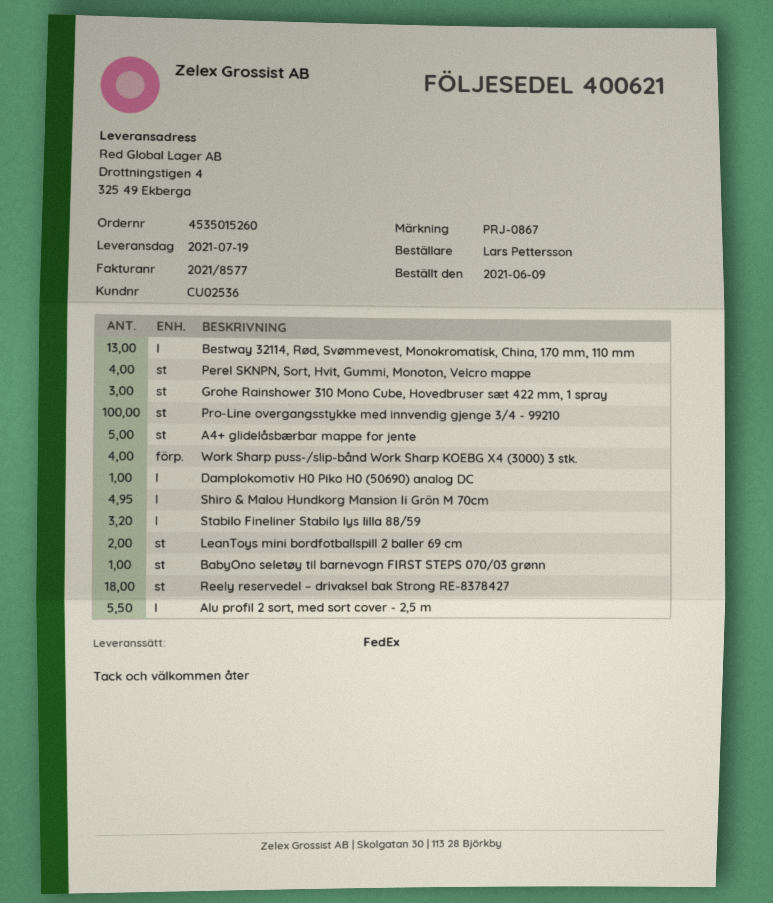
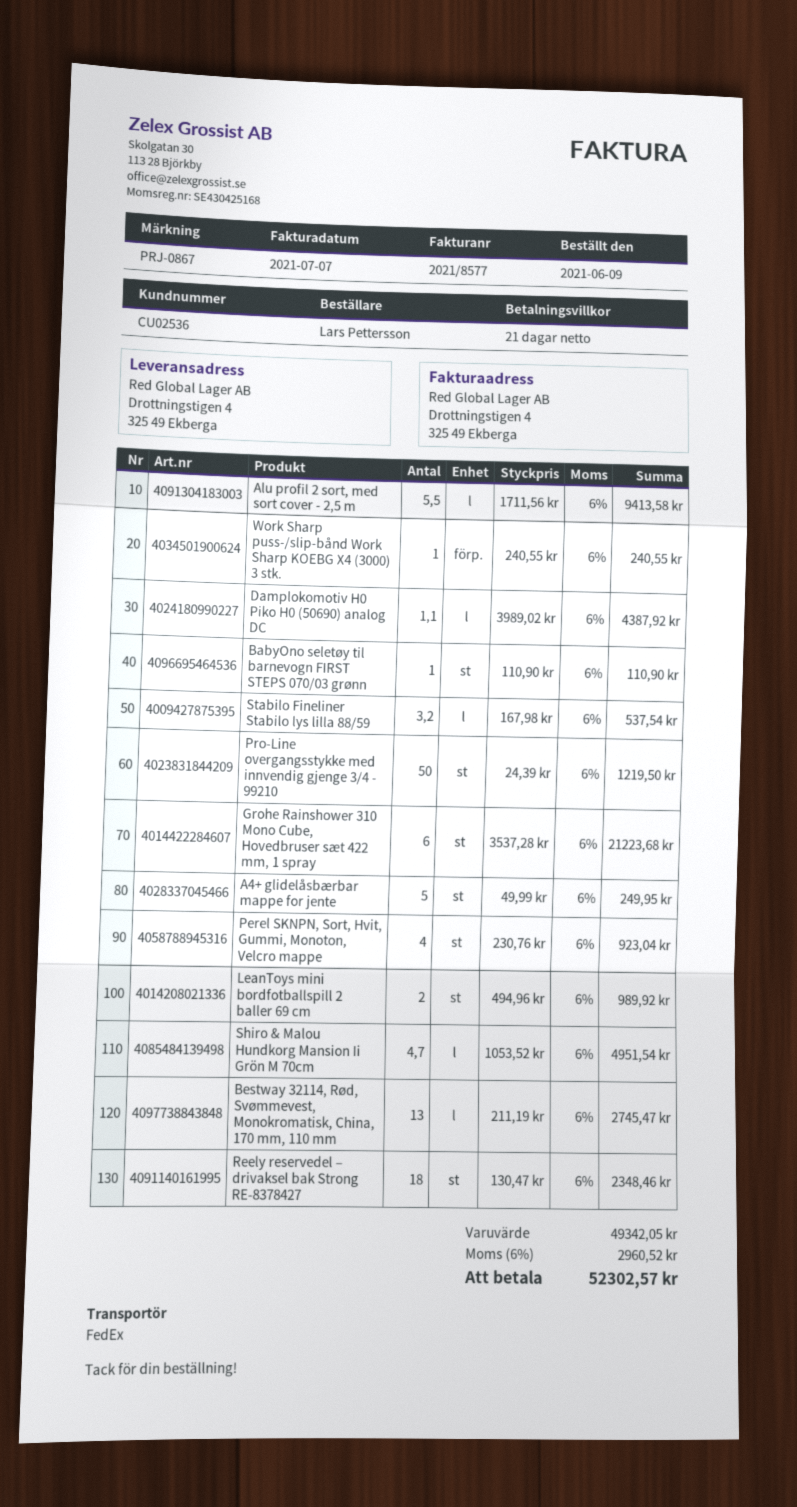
Grohe Rainshower 310 Mono Cube, Hovedbruser sæt 422 mm, 1 spray: 3 -> 6
Pro-Line overgangsstykke med innvendig gjenge 3/4 - 99210: 100 -> 50
Work Sharp puss-/slip-bånd Work Sharp KOEBG X4 (3000) 3 stk.: 4 -> 1
Damplokomotiv H0 Piko H0 (50690) analog DC: 1 -> 1.1
Shiro & Malou Hundkorg Mansion Ii Grön M 70cm: 4.95 -> 4.7

